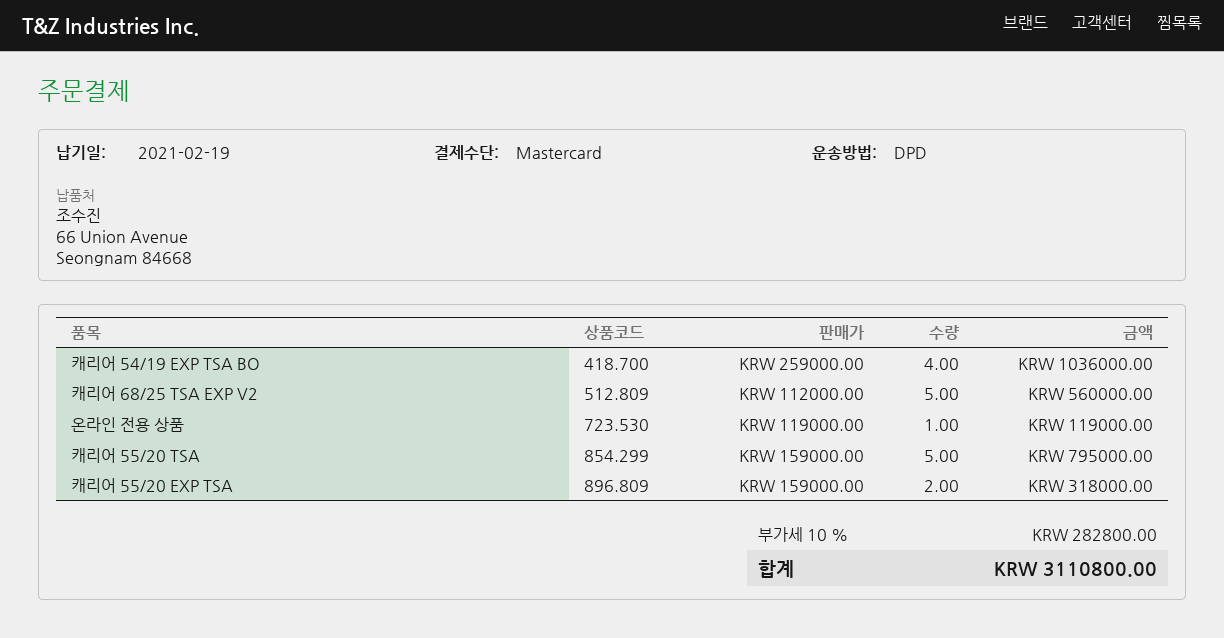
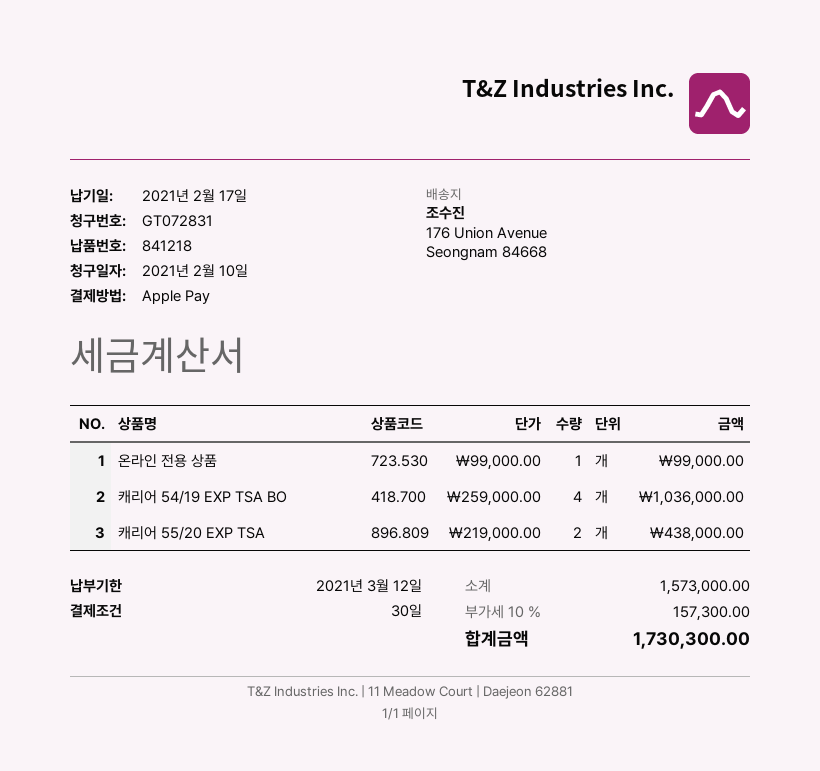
delivery date: 2021-02-19 -> 2021-02-17
payment method: Mastercard -> Apple Pay
ship to: 66 Union Avenue, Seongnam 84668 -> 176 Union Avenue, Seongnam 84668
캐리어 68/25 TSA EXP V2: 5 x 112000.00 = 560000.00 -> none
온라인 전용 상품: 1 x 119000.00 = 119000.00 -> 1 x 99000.00 = 99000.00
캐리어 55/20 TSA: 5 x 159000.00 = 795000.00 -> none
캐리어 55/20 EXP TSA: 2 x 159000.00 = 318000.00 -> 2 x 219000.00 = 438000.00
tax: 10% = 282800.00 -> 10% = 157300.00
total: 3110800.00 -> 1730300.00

